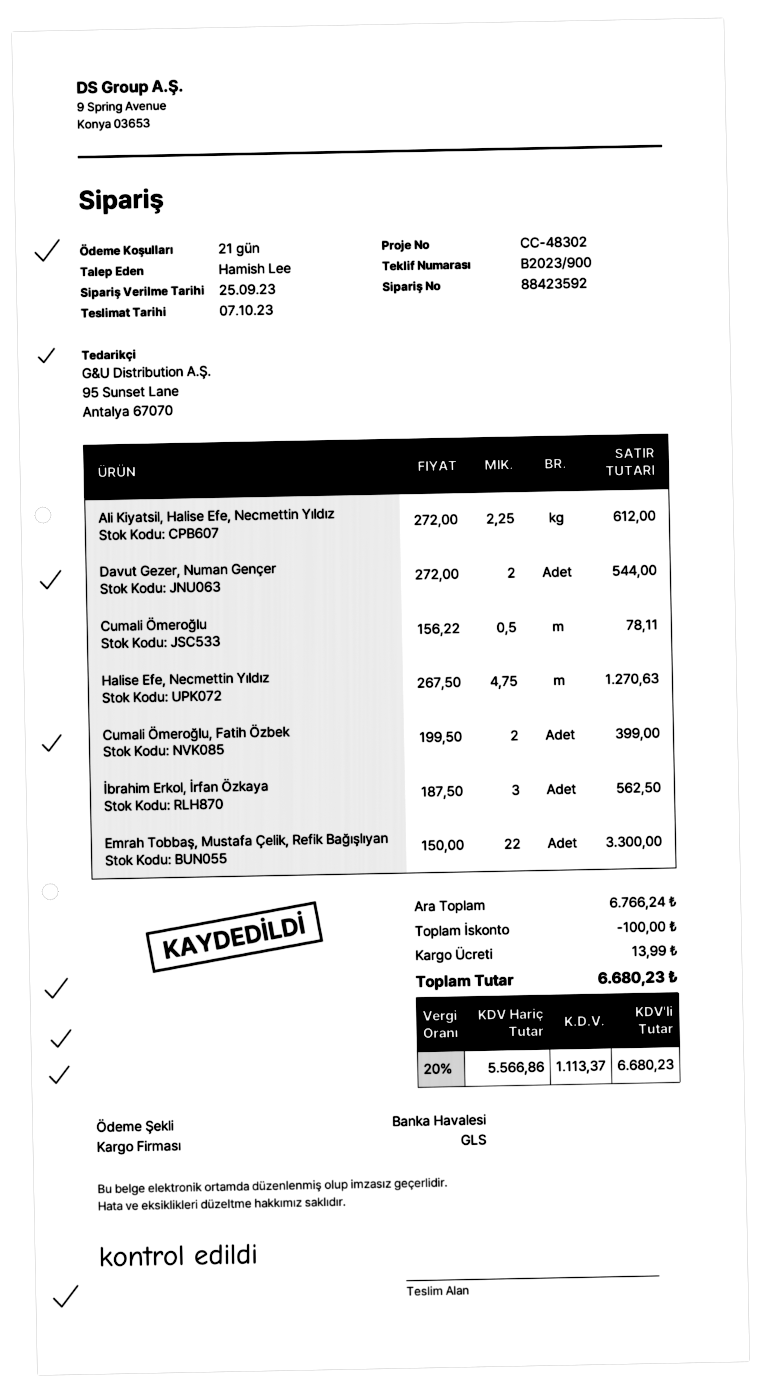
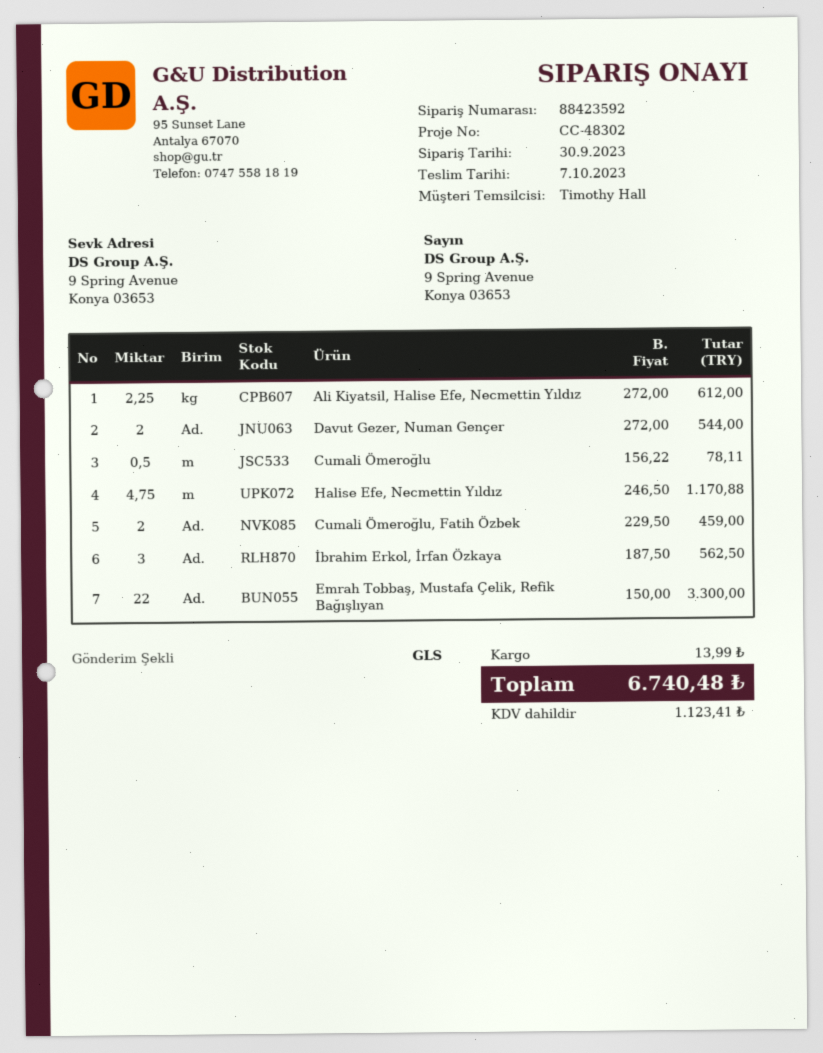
order date: 2023-09-25 -> 2023-09-30
Halise Efe, Necmettin Yıldız: 4.75 x 267.50 = 1270.63 -> 4.75 x 246.50 = 1170.88
Cumali Ömeroğlu, Fatih Özbek: 2 x 199.50 = 399.00 -> 2 x 229.50 = 459.00
discount: 100.00 -> none
tax: 1113.37 -> 1123.41
total: 6680.23 -> 6740.48

